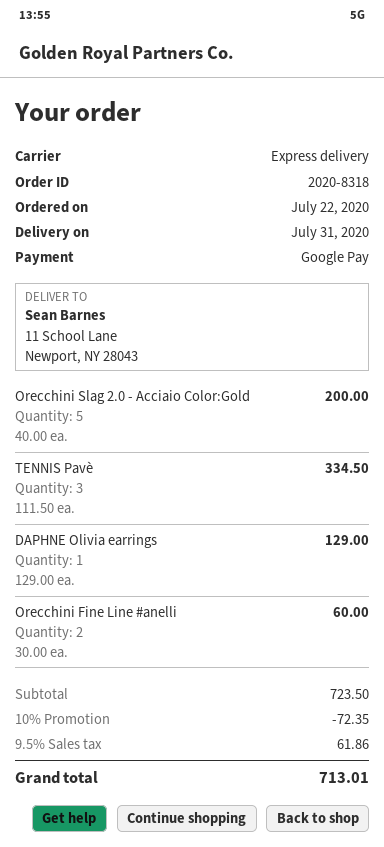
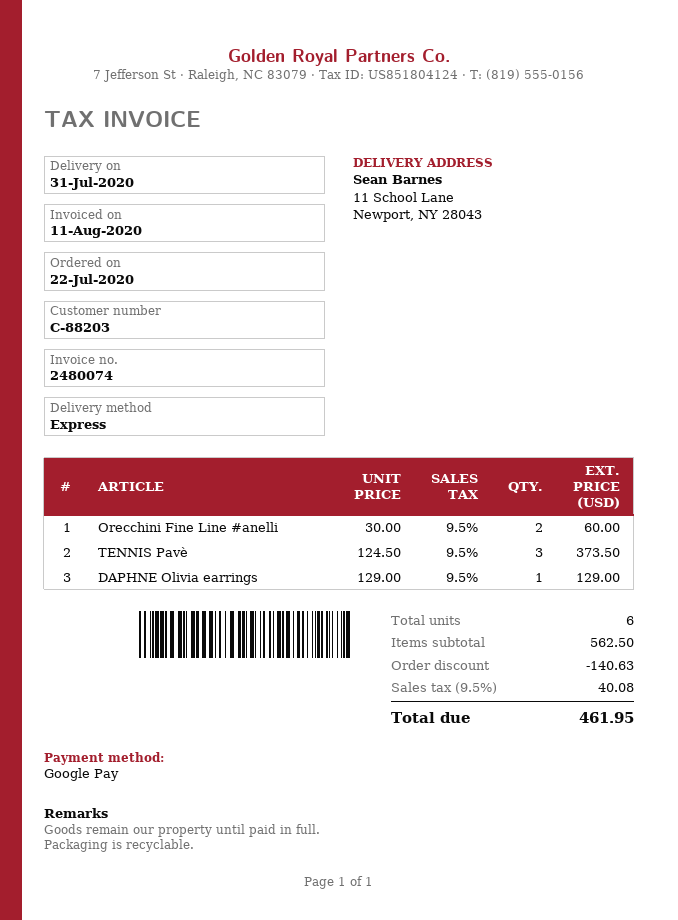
Orecchini Slag 2.0 - Acciaio Color:Gold: 5 x 40.00 = 200.00 -> none
TENNIS Pavè: 3 x 111.50 = 334.50 -> 3 x 124.50 = 373.50
subtotal: 723.50 -> 562.50
discount: 72.35 -> 140.63
tax: 9.5% = 61.86 -> 9.5% = 40.08
total: 713.01 -> 461.95

